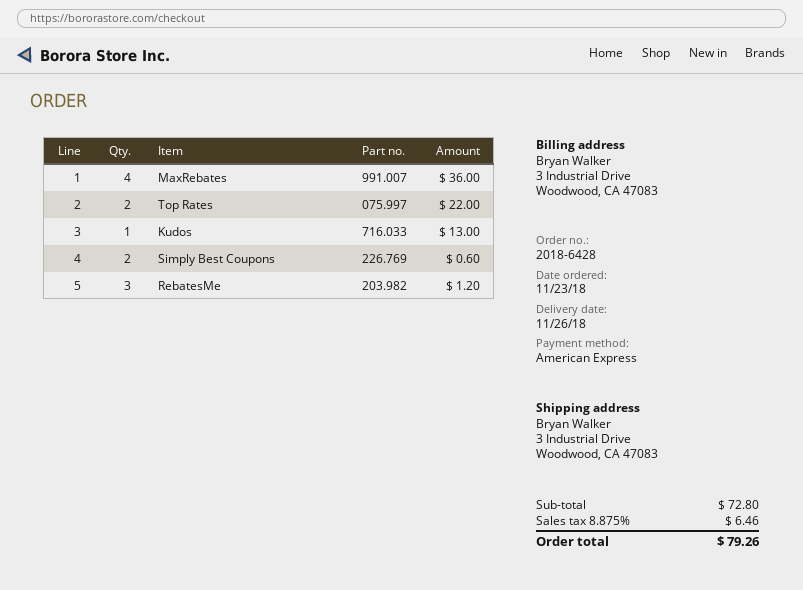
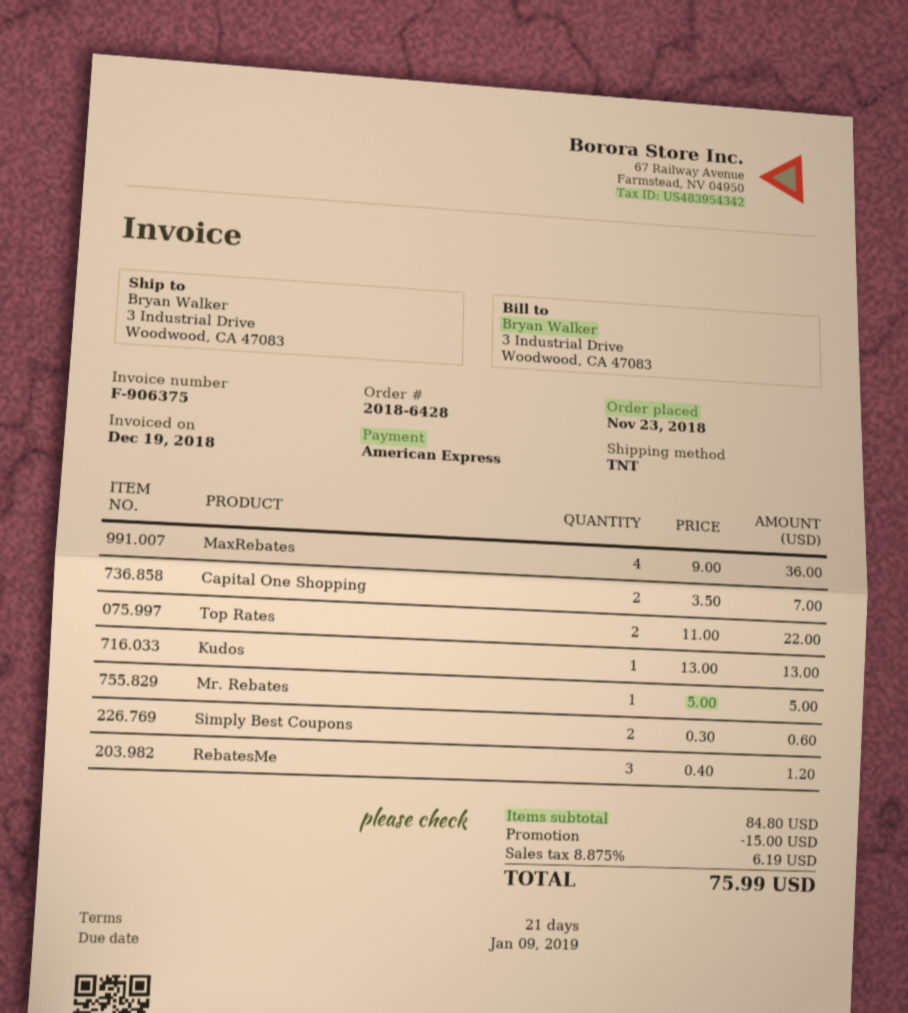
Capital One Shopping: none -> 2 for 7.00
Mr. Rebates: none -> 1 for 5.00
subtotal: 72.80 -> 84.80
discount: none -> 15.00
tax: 8.875% = 6.46 -> 8.875% = 6.19
total: 79.26 -> 75.99

